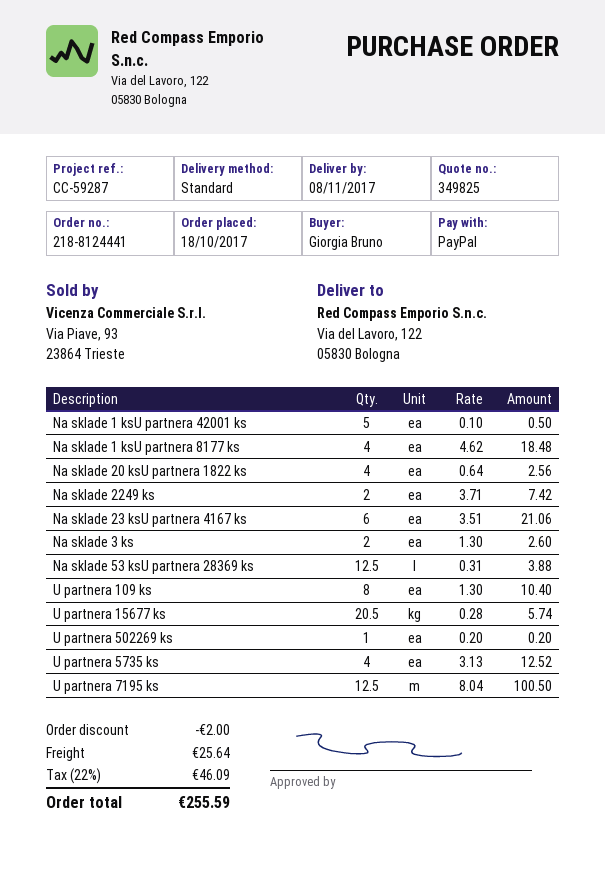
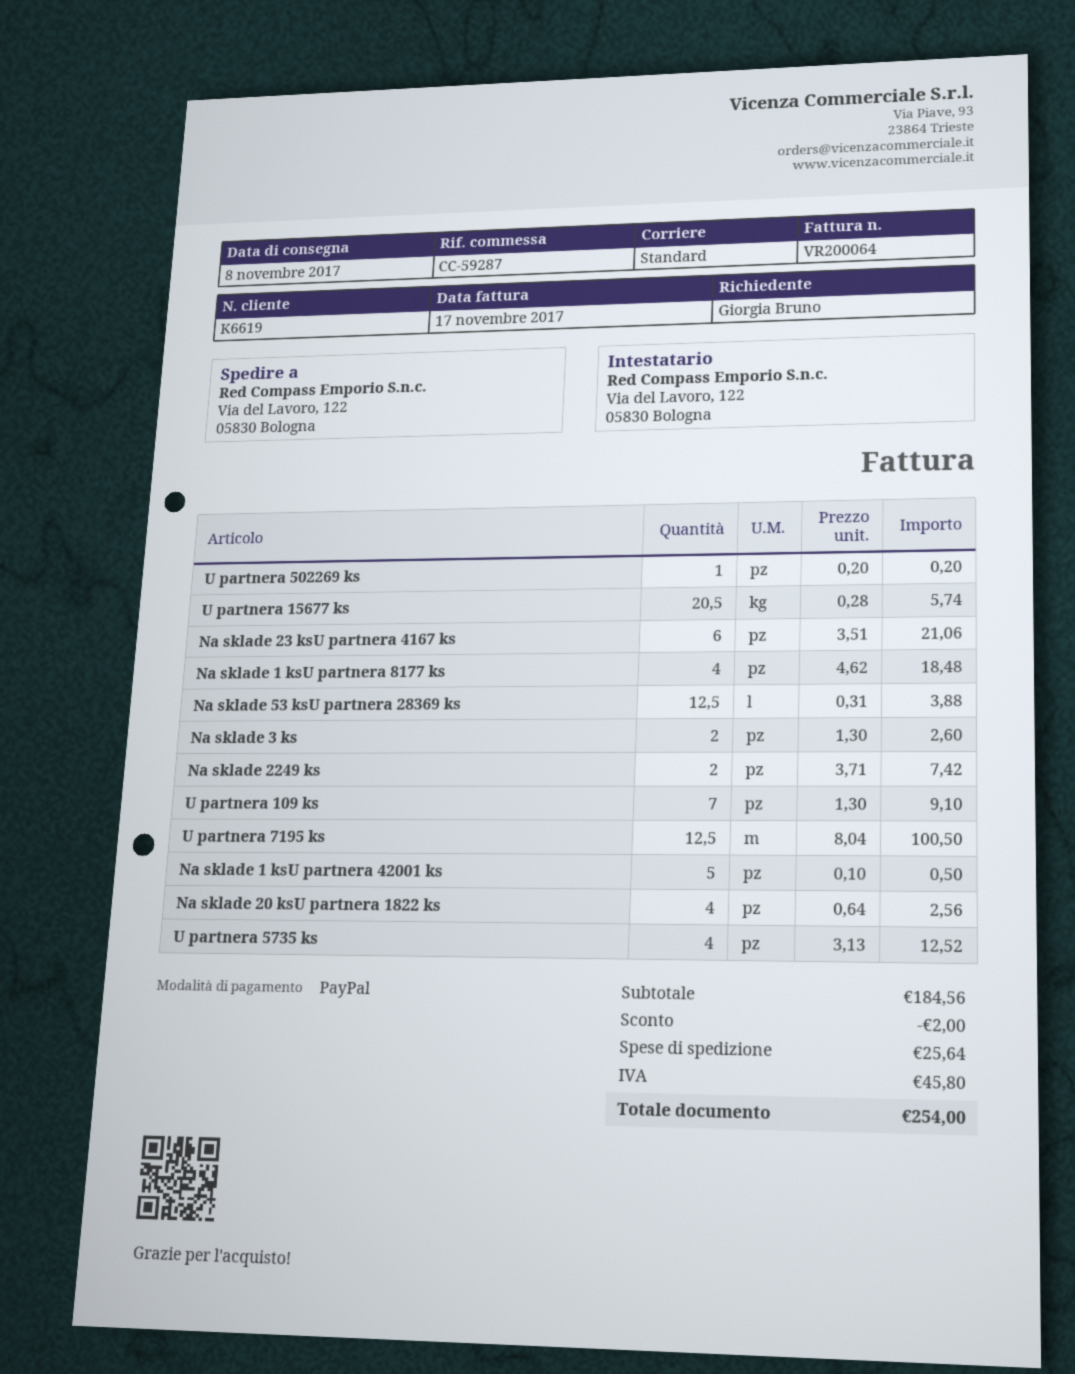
U partnera 109 ks: 8 x 1.30 = 10.40 -> 7 x 1.30 = 9.10
tax: 46.09 -> 45.80
total: 255.59 -> 254.00

